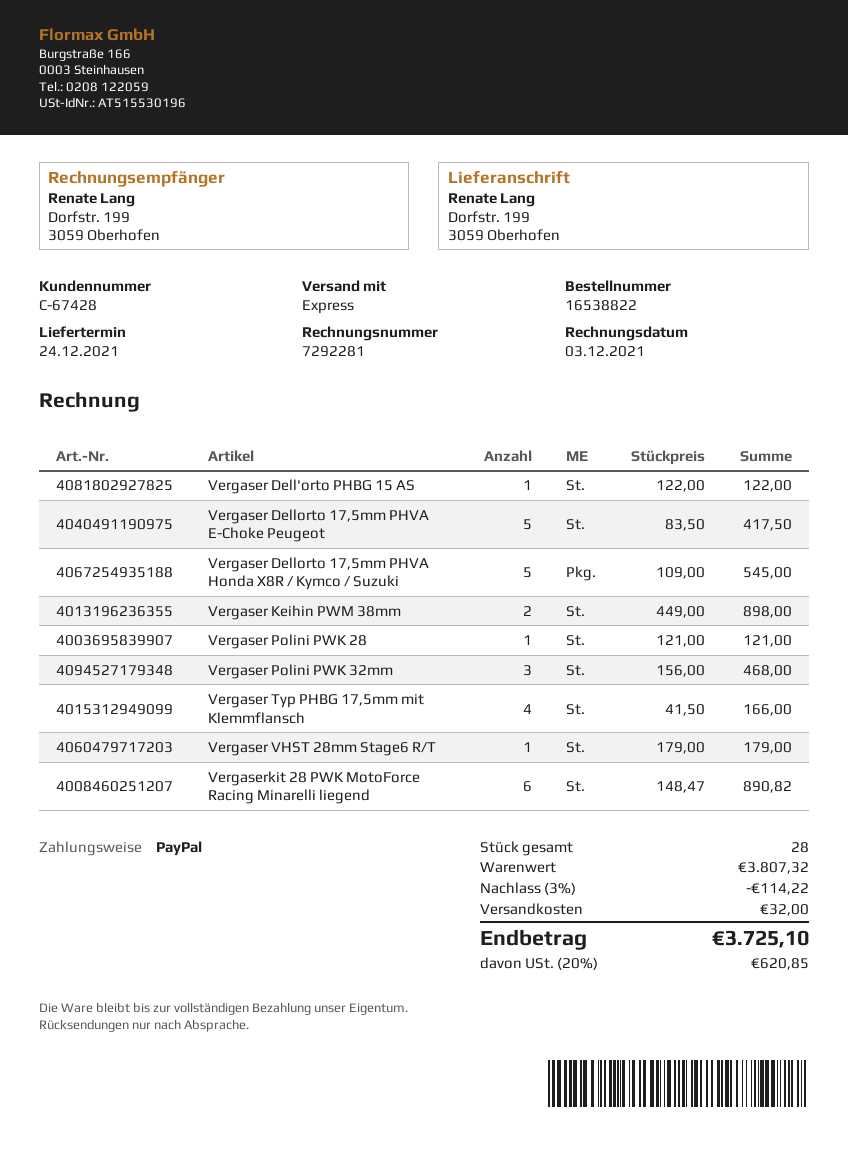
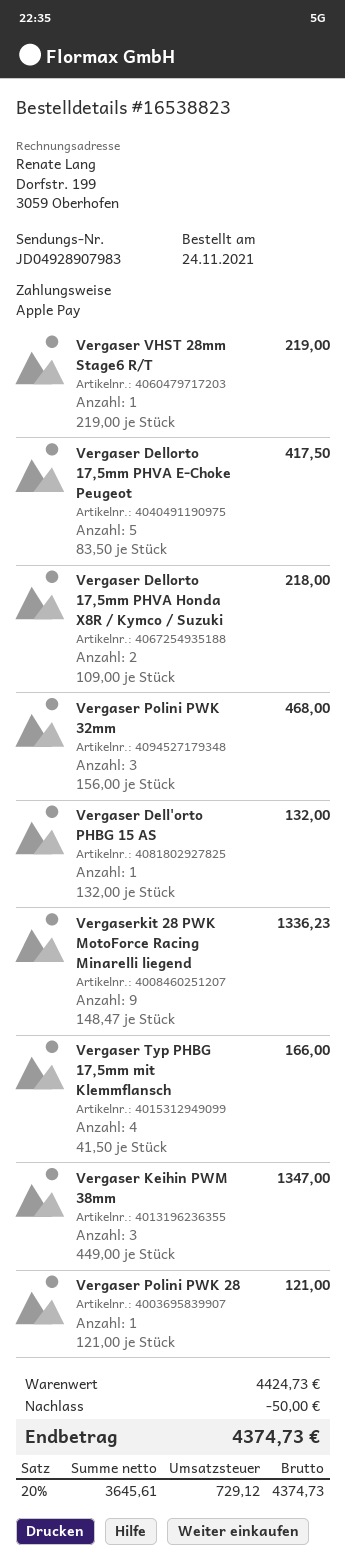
order number: 16538822 -> 16538823
payment method: PayPal -> Apple Pay
Vergaser Dell'orto PHBG 15 AS: 1 x 122.00 = 122.00 -> 1 x 132.00 = 132.00
Vergaser Dellorto 17,5mm PHVA Honda X8R / Kymco / Suzuki: 5 x 109.00 = 545.00 -> 2 x 109.00 = 218.00
Vergaser Keihin PWM 38mm: 2 x 449.00 = 898.00 -> 3 x 449.00 = 1347.00
Vergaser VHST 28mm Stage6 R/T: 1 x 179.00 = 179.00 -> 1 x 219.00 = 219.00
Vergaserkit 28 PWK MotoForce Racing Minarelli liegend: 6 x 148.47 = 890.82 -> 9 x 148.47 = 1336.23
subtotal: 3807.32 -> 4424.73
discount: 114.22 -> 50.00
shipping: 32.00 -> none
tax: 20% = 620.85 -> 20% = 729.12
total: 3725.10 -> 4374.73

